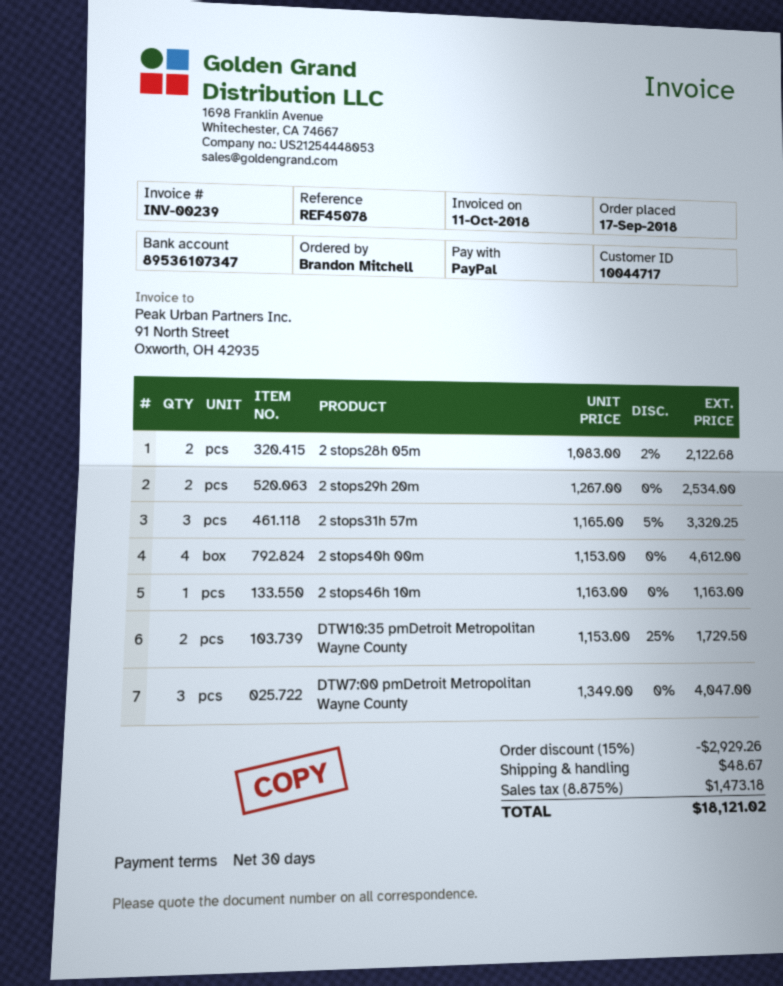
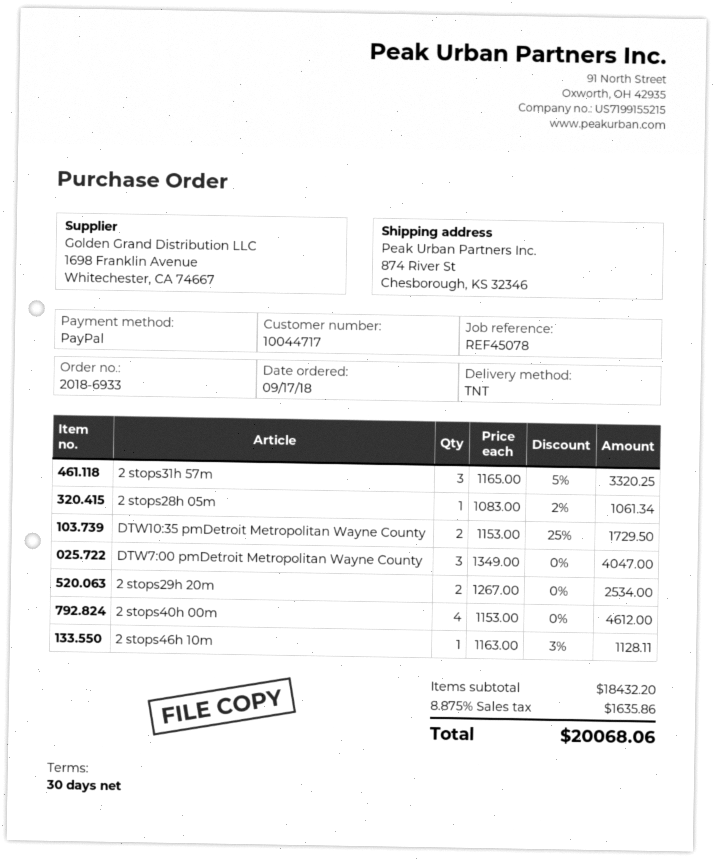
2 stops28h 05m: 2 x 1083.00 - 2% = 2122.68 -> 1 x 1083.00 - 2% = 1061.34
2 stops46h 10m: 1 x 1163.00 = 1163.00 -> 1 x 1163.00 - 3% = 1128.11
discount: 15% = 2929.26 -> none
shipping: 48.67 -> none
tax: 8.875% = 1473.18 -> 8.875% = 1635.86
total: 18121.02 -> 20068.06

